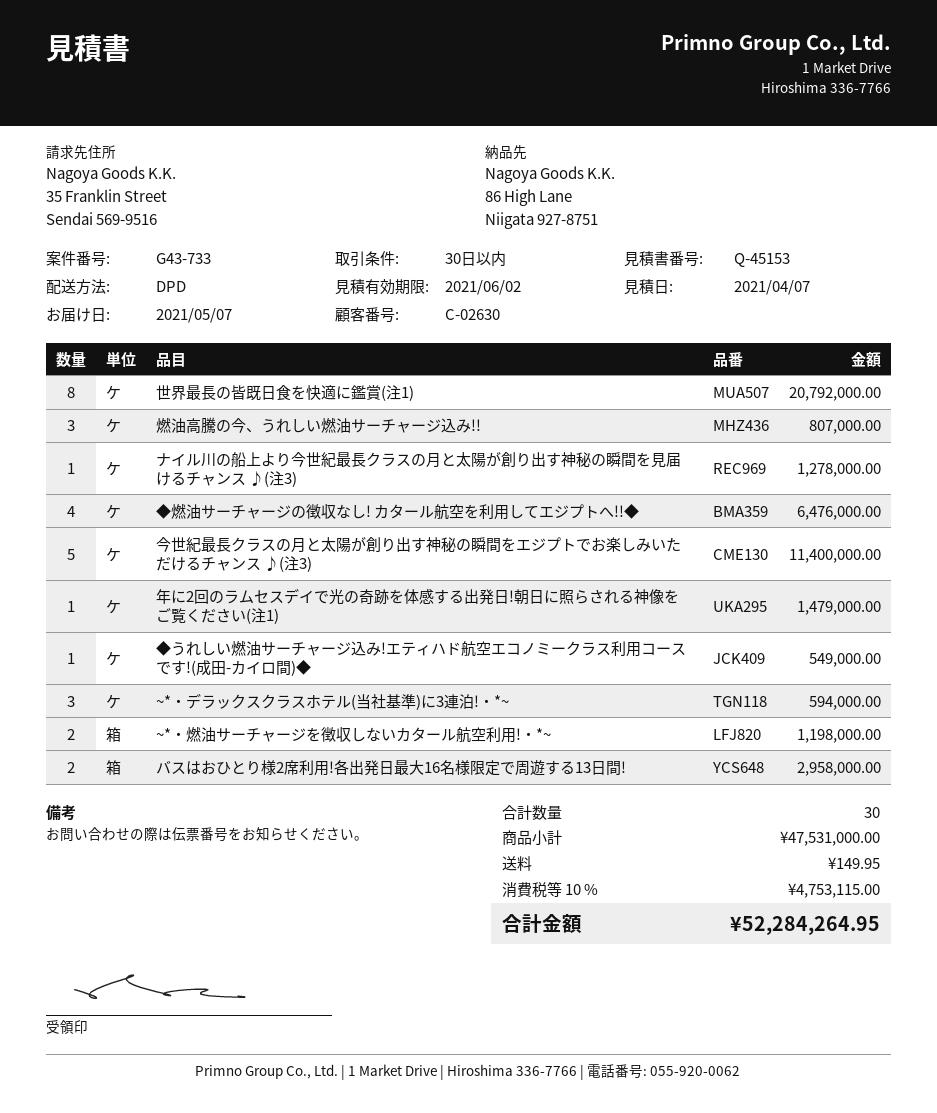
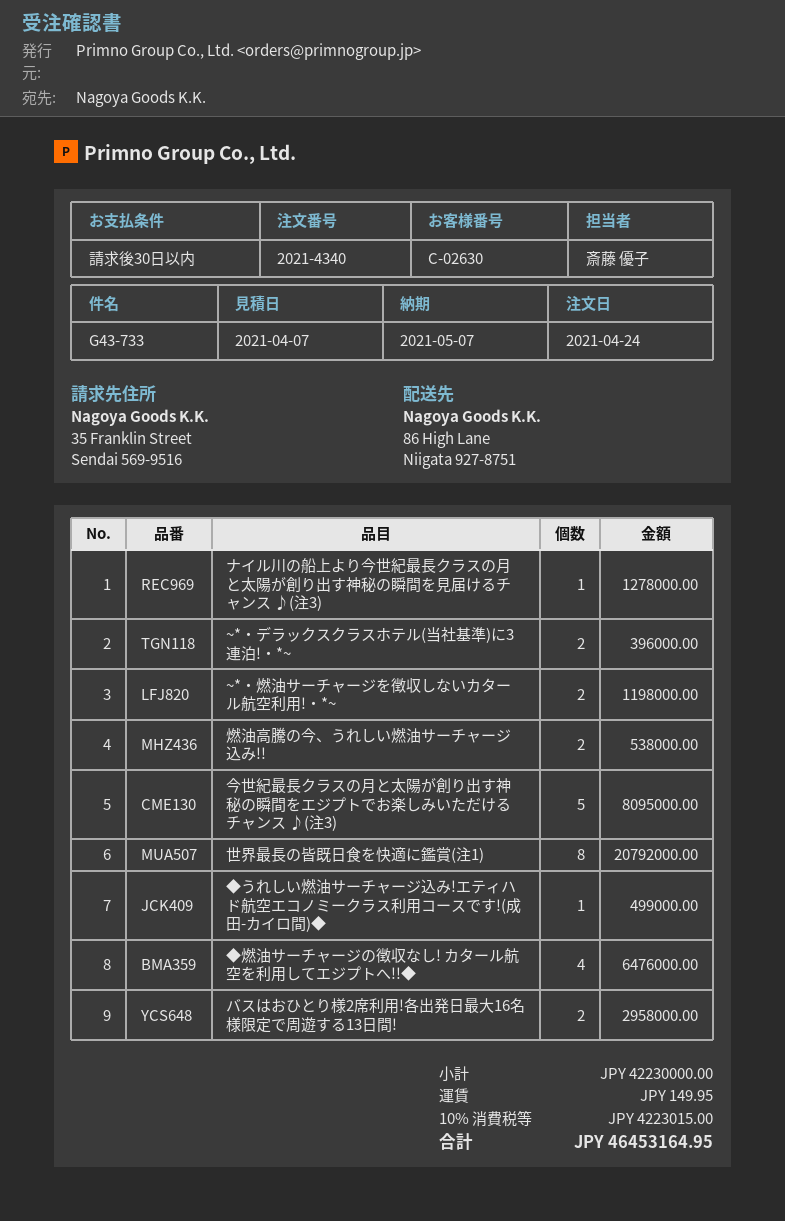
燃油高騰の今、うれしい燃油サーチャージ込み!!: 3 for 807000.00 -> 2 for 538000.00
今世紀最長クラスの月と太陽が創り出す神秘の瞬間をエジプトでお楽しみいただけるチャンス ♪(注3): 5 for 11400000.00 -> 5 for 8095000.00
年に2回のラムセスデイで光の奇跡を体感する出発日!朝日に照らされる神像をご覧ください(注1): 1 for 1479000.00 -> none
◆うれしい燃油サーチャージ込み!エティハド航空エコノミークラス利用コースです!(成田-カイロ間)◆: 1 for 549000.00 -> 1 for 499000.00
~*・デラックスクラスホテル(当社基準)に3連泊!・*~: 3 for 594000.00 -> 2 for 396000.00
subtotal: 47531000.00 -> 42230000.00
tax: 10% = 4753115.00 -> 10% = 4223015.00
total: 52284264.95 -> 46453164.95

